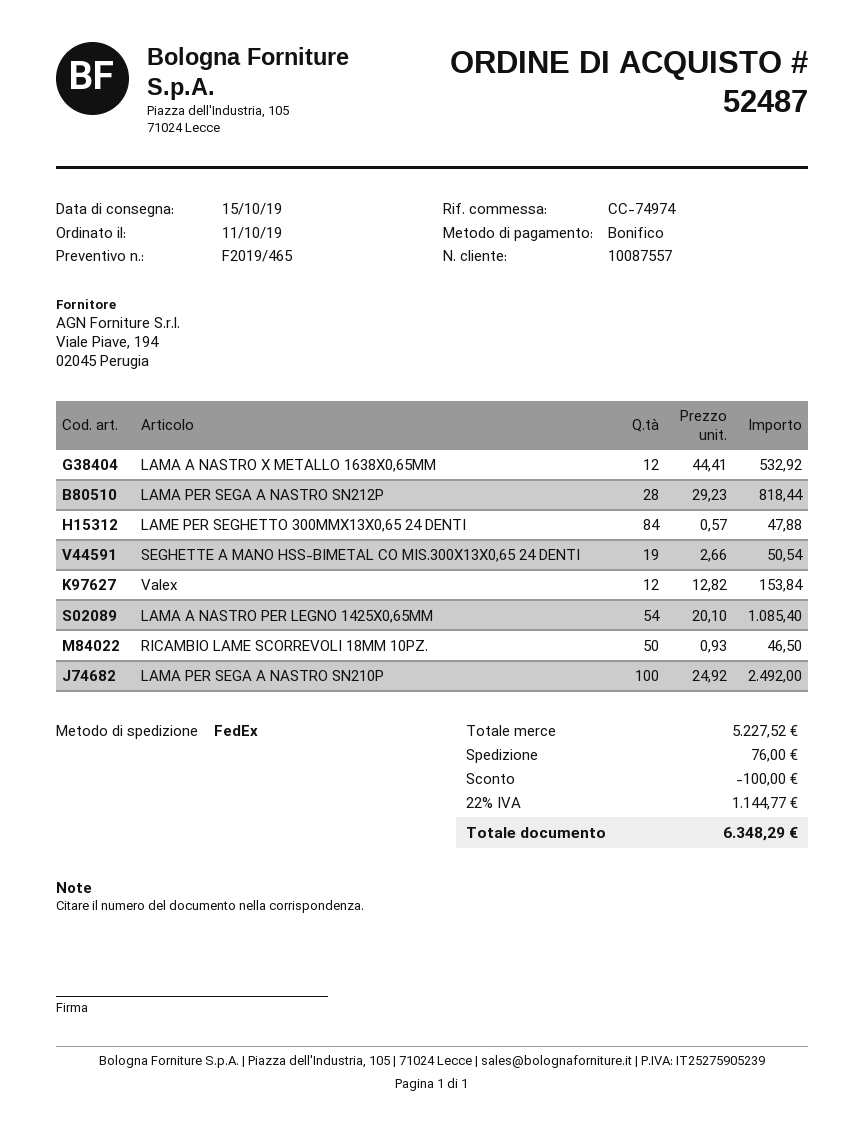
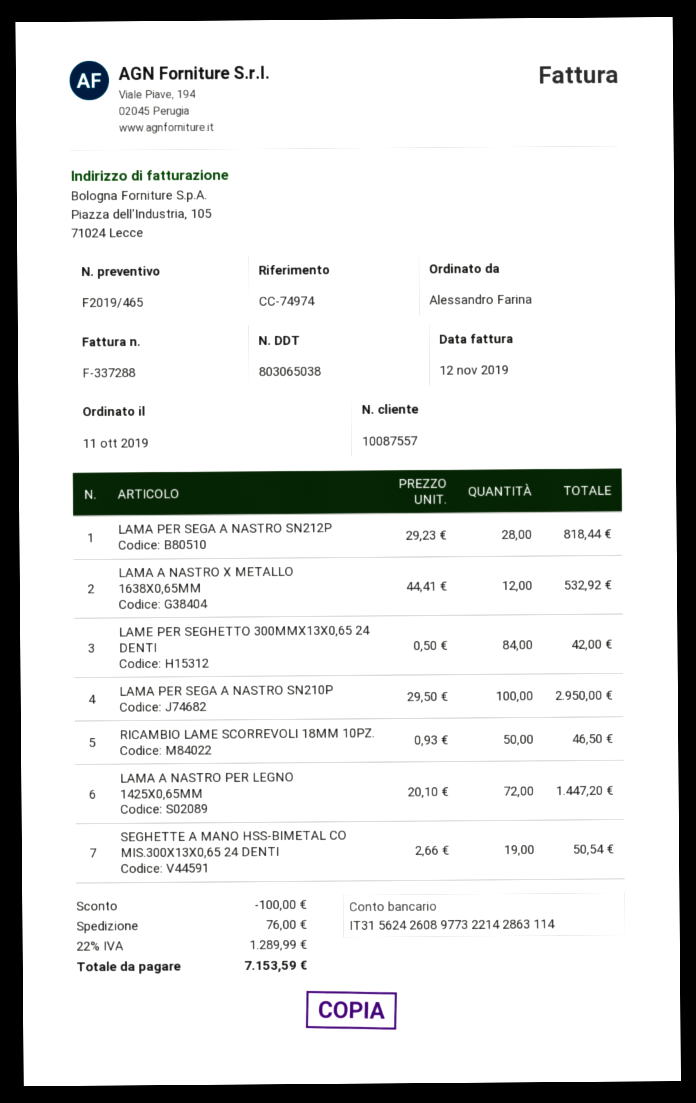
LAME PER SEGHETTO 300MMX13X0,65 24 DENTI: 84 x 0.57 = 47.88 -> 84 x 0.50 = 42.00
Valex: 12 x 12.82 = 153.84 -> none
LAMA A NASTRO PER LEGNO 1425X0,65MM: 54 x 20.10 = 1085.40 -> 72 x 20.10 = 1447.20
LAMA PER SEGA A NASTRO SN210P: 100 x 24.92 = 2492.00 -> 100 x 29.50 = 2950.00
tax: 22% = 1144.77 -> 22% = 1289.99
total: 6348.29 -> 7153.59

